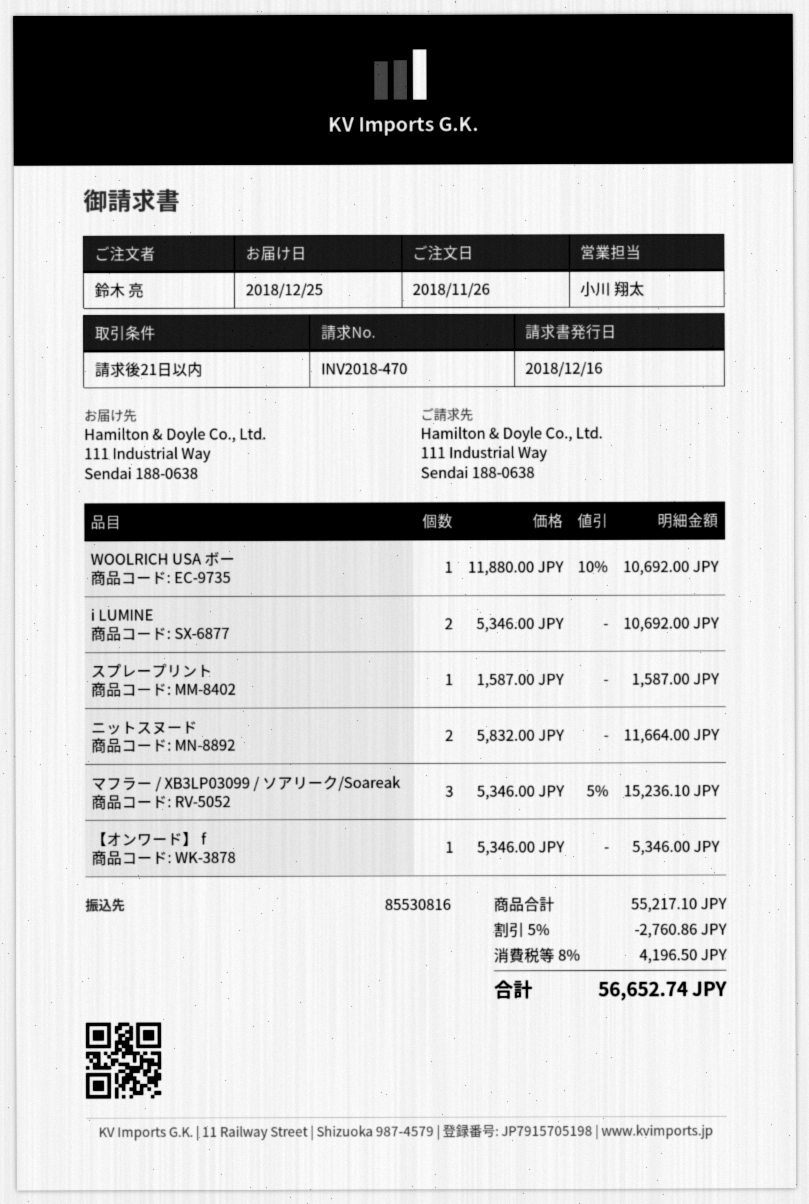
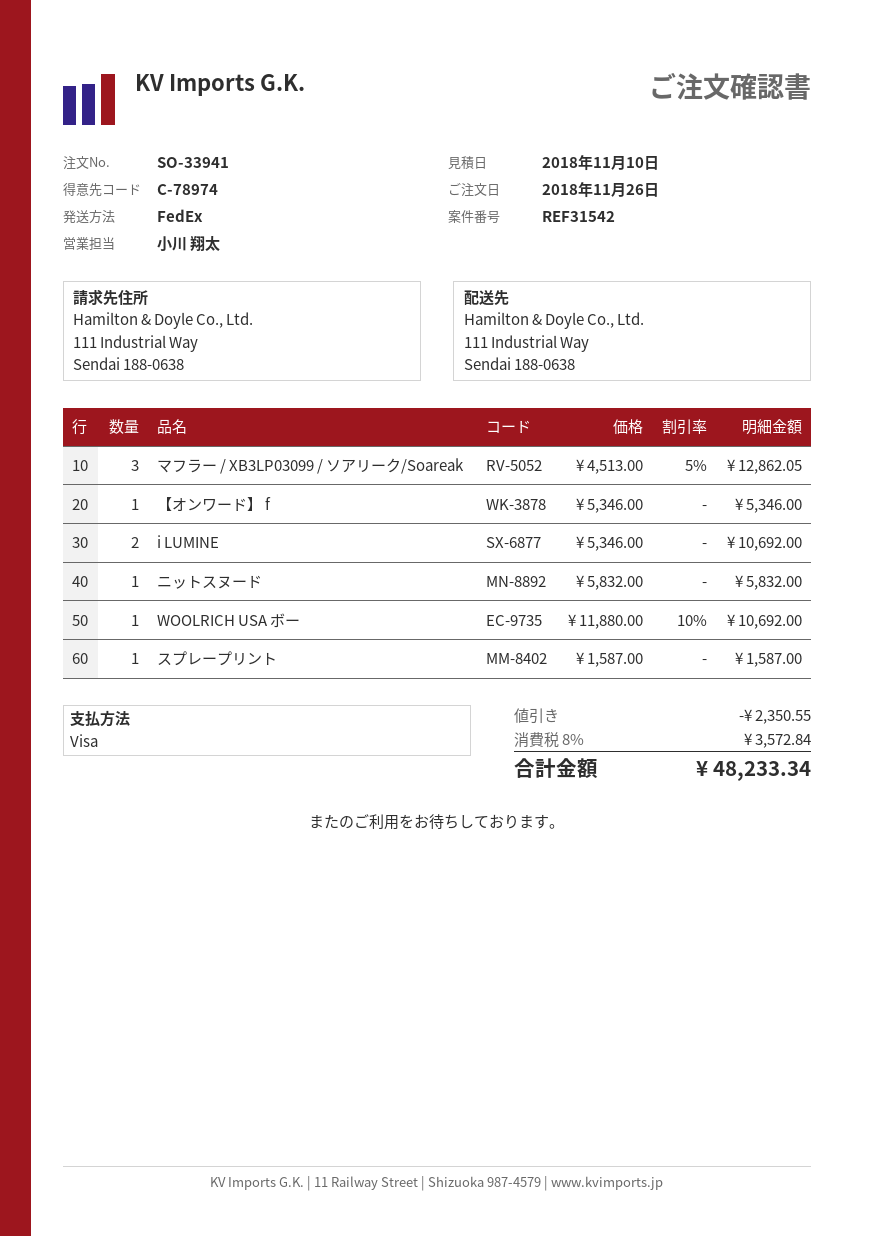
ニットスヌード: 2 x 5832.00 = 11664.00 -> 1 x 5832.00 = 5832.00
マフラー / XB3LP03099 / ソアリーク/Soareak: 3 x 5346.00 - 5% = 15236.10 -> 3 x 4513.00 - 5% = 12862.05
discount: 2760.86 -> 2350.55
tax: 8% = 4196.50 -> 8% = 3572.84
total: 56652.74 -> 48233.34

